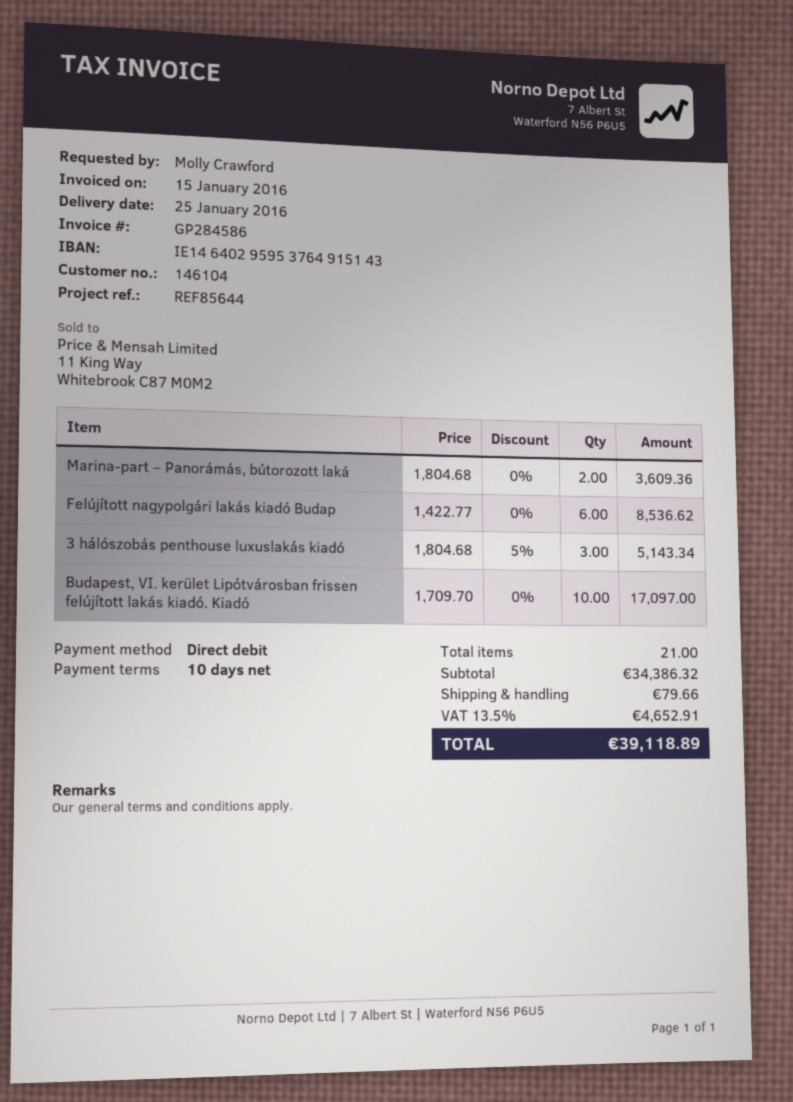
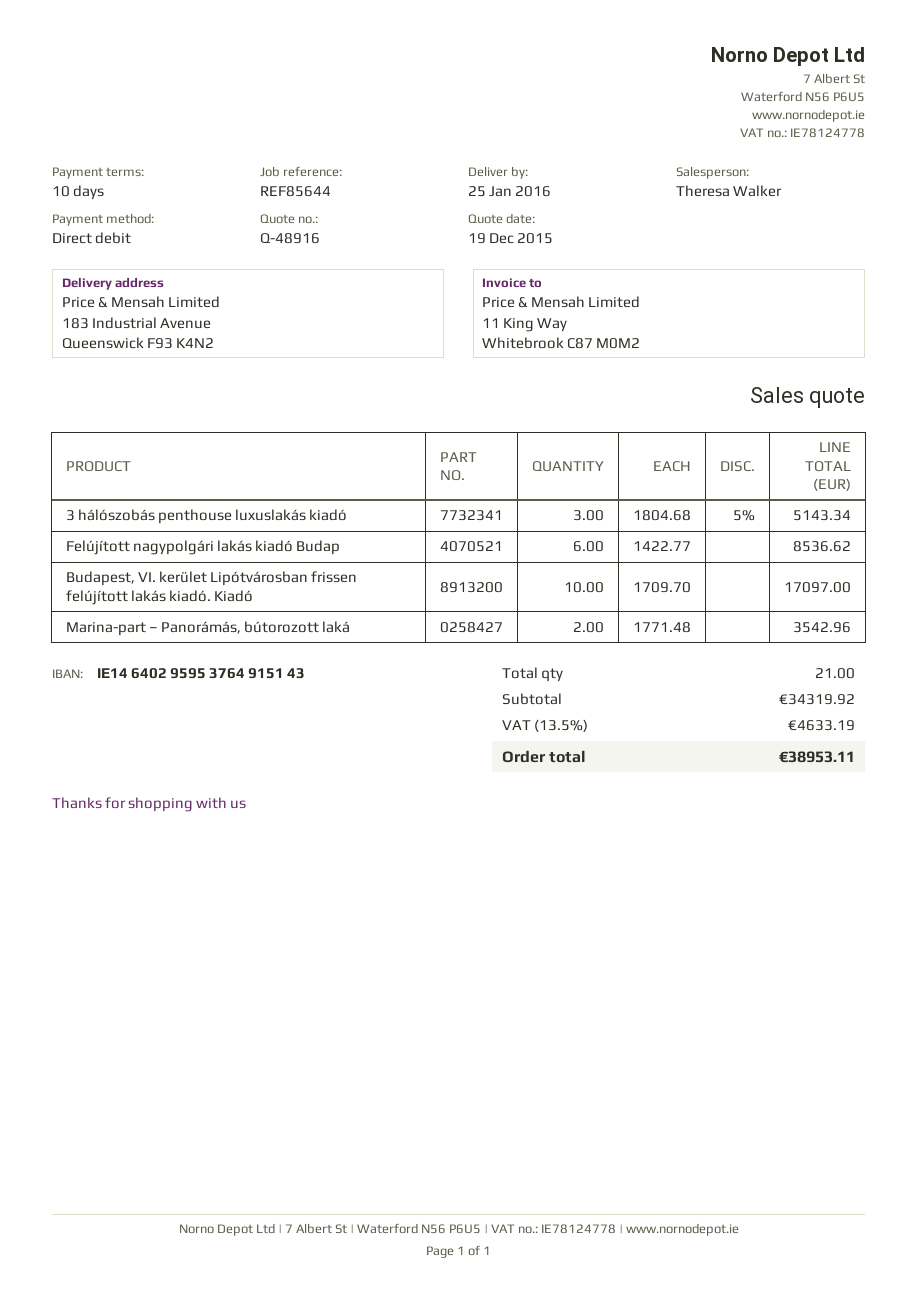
Marina-part – Panorámás, bútorozott laká: 2 x 1804.68 = 3609.36 -> 2 x 1771.48 = 3542.96
subtotal: 34386.32 -> 34319.92
shipping: 79.66 -> none
tax: 13.5% = 4652.91 -> 13.5% = 4633.19
total: 39118.89 -> 38953.11

